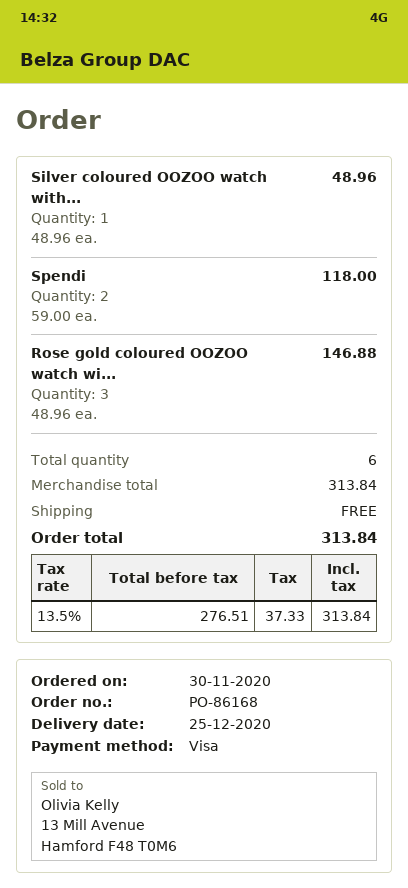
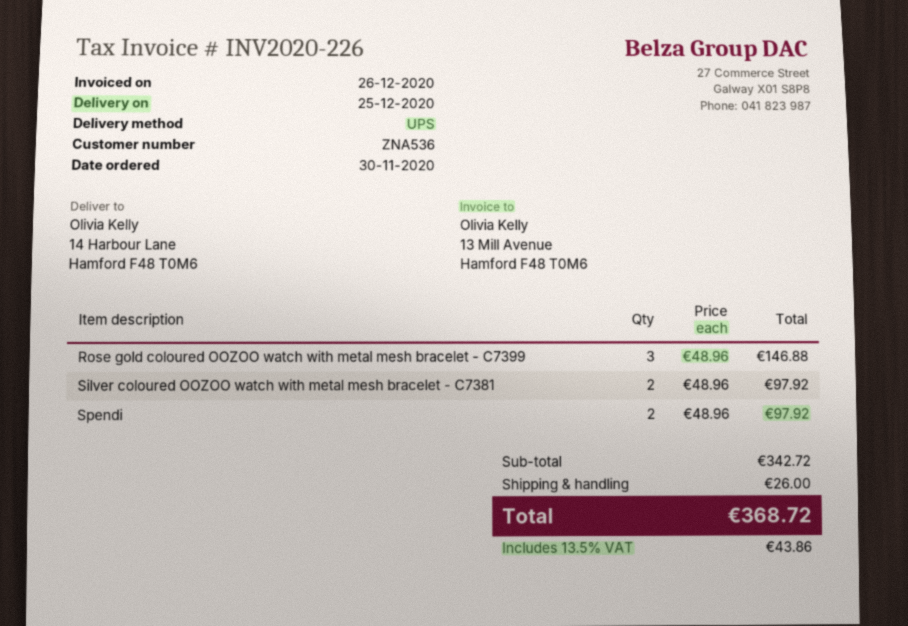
Silver coloured OOZOO watch with...: 1 x 48.96 = 48.96 -> 2 x 48.96 = 97.92
Spendi: 2 x 59.00 = 118.00 -> 2 x 48.96 = 97.92
subtotal: 313.84 -> 342.72
shipping: 0.00 -> 26.00
tax: 13.5% = 37.33 -> 13.5% = 43.86
total: 313.84 -> 368.72

